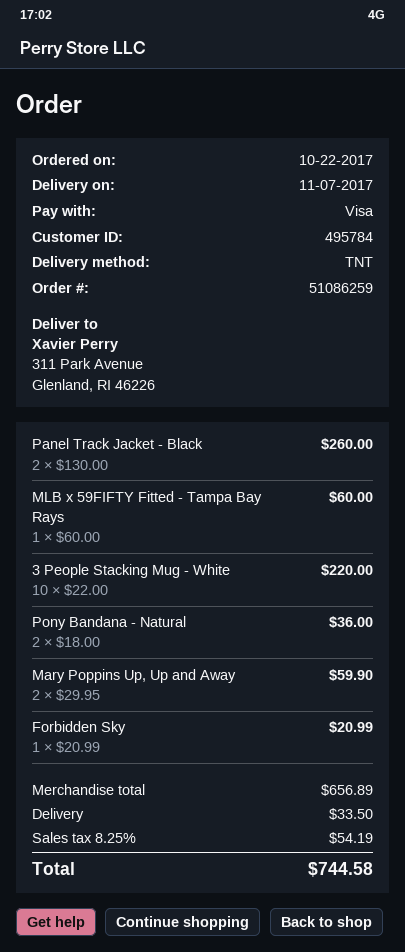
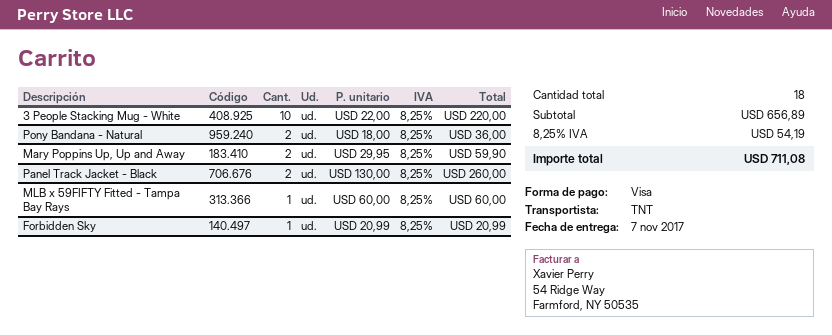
shipping: 33.50 -> none
total: 744.58 -> 711.08

